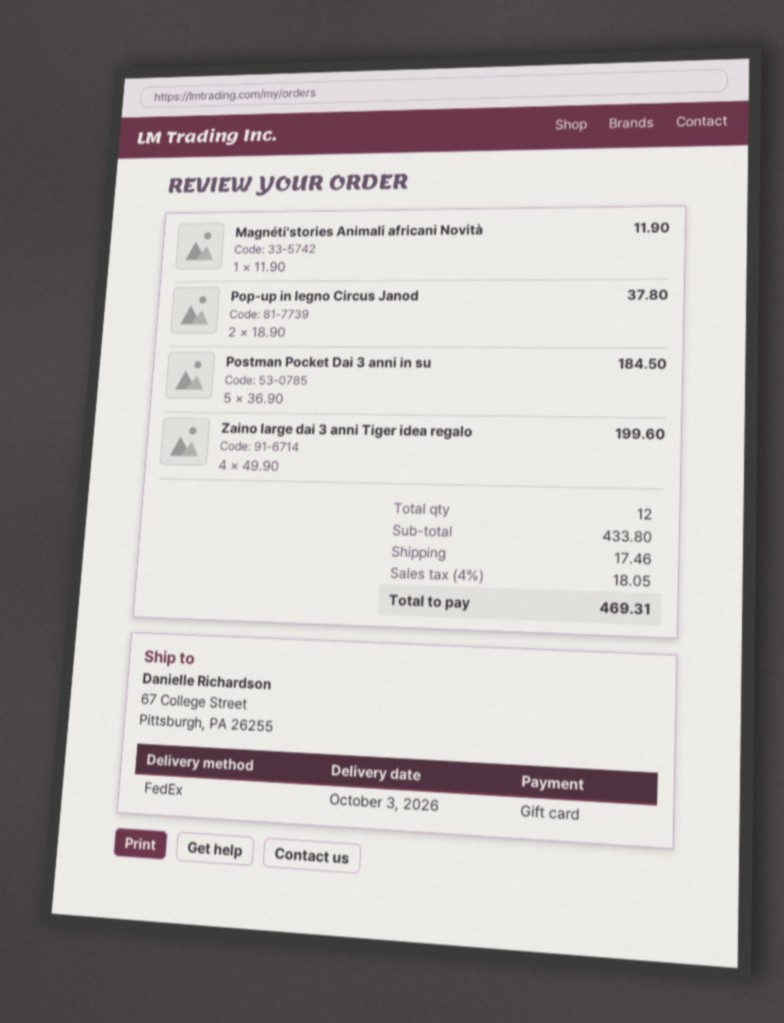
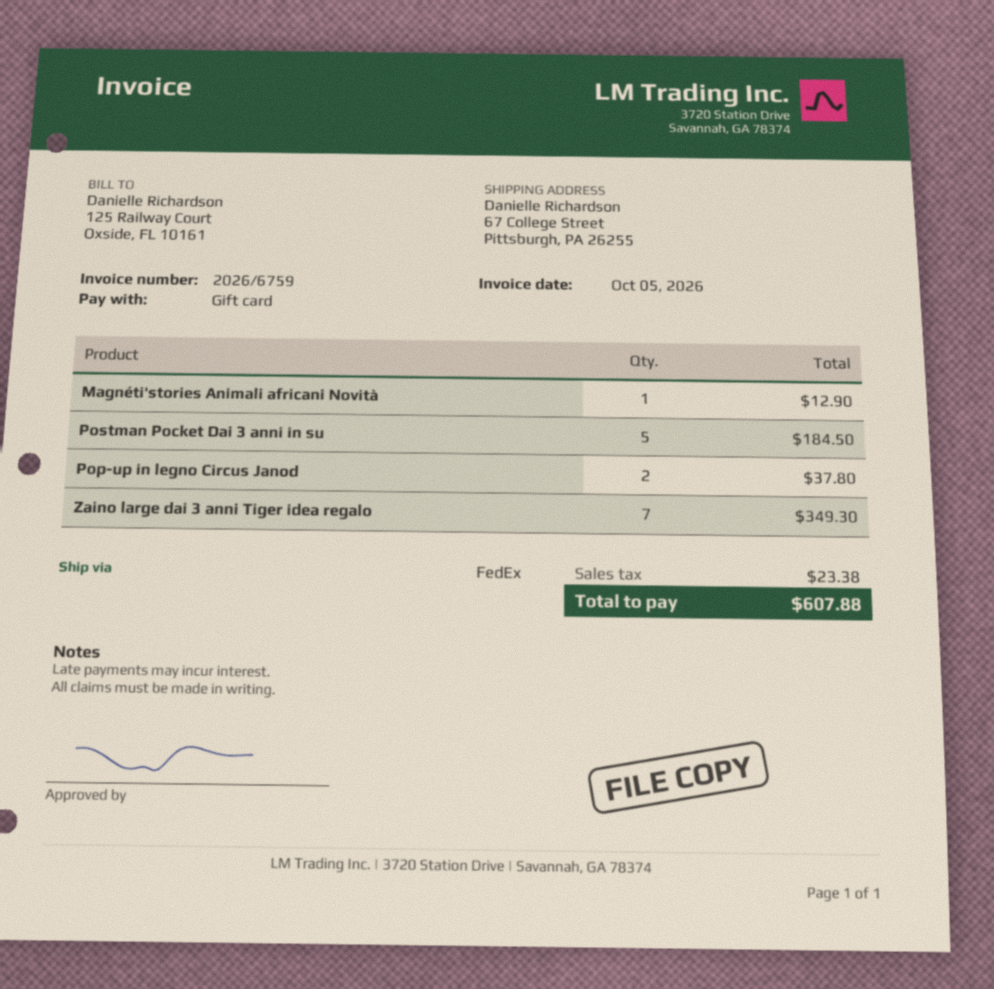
Magnéti'stories Animali africani Novità: 1 for 11.90 -> 1 for 12.90
Zaino large dai 3 anni Tiger idea regalo: 4 for 199.60 -> 7 for 349.30
shipping: 17.46 -> none
tax: 18.05 -> 23.38
total: 469.31 -> 607.88

